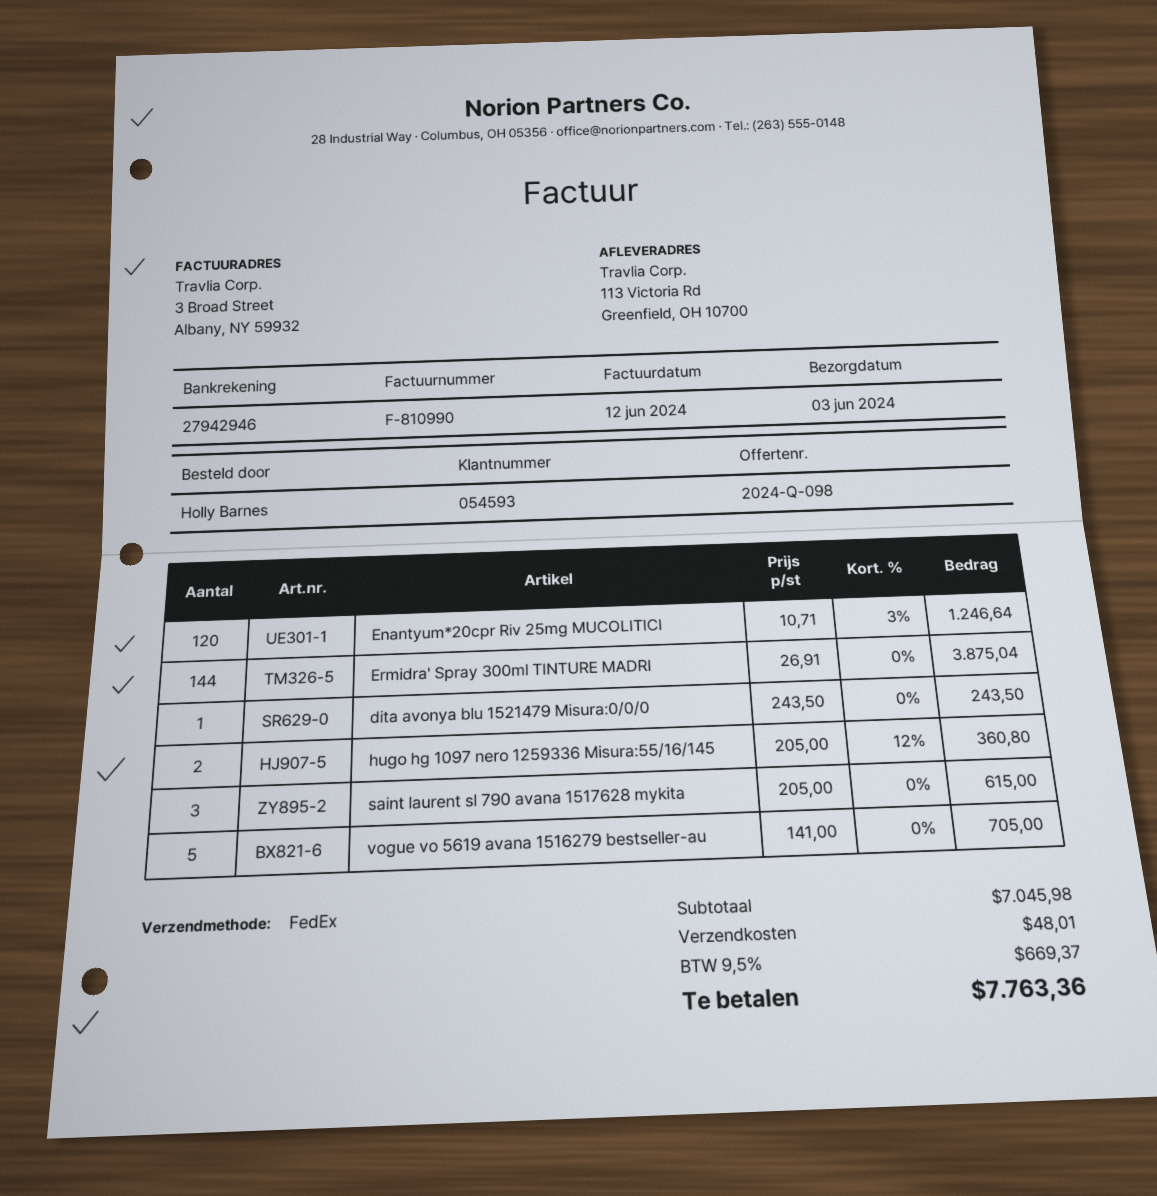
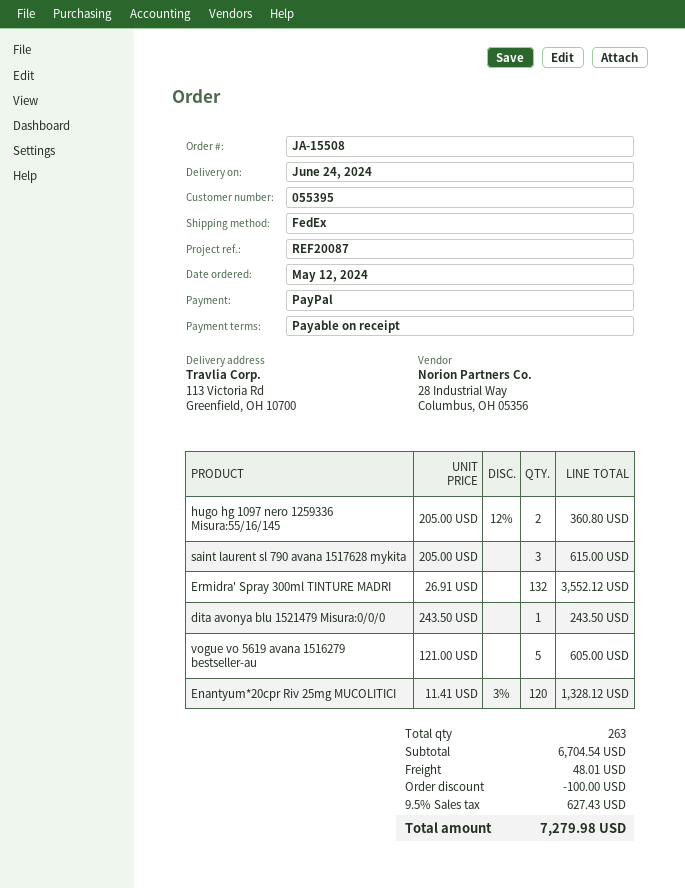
delivery date: 2024-06-03 -> 2024-06-24
customer number: 054593 -> 055395
Enantyum*20cpr Riv 25mg MUCOLITICI: 120 x 10.71 - 3% = 1246.64 -> 120 x 11.41 - 3% = 1328.12
Ermidra' Spray 300ml TINTURE MADRI: 144 x 26.91 = 3875.04 -> 132 x 26.91 = 3552.12
vogue vo 5619 avana 1516279 bestseller-au: 5 x 141.00 = 705.00 -> 5 x 121.00 = 605.00
subtotal: 7045.98 -> 6704.54
discount: none -> 100.00
tax: 9.5% = 669.37 -> 9.5% = 627.43
total: 7763.36 -> 7279.98

